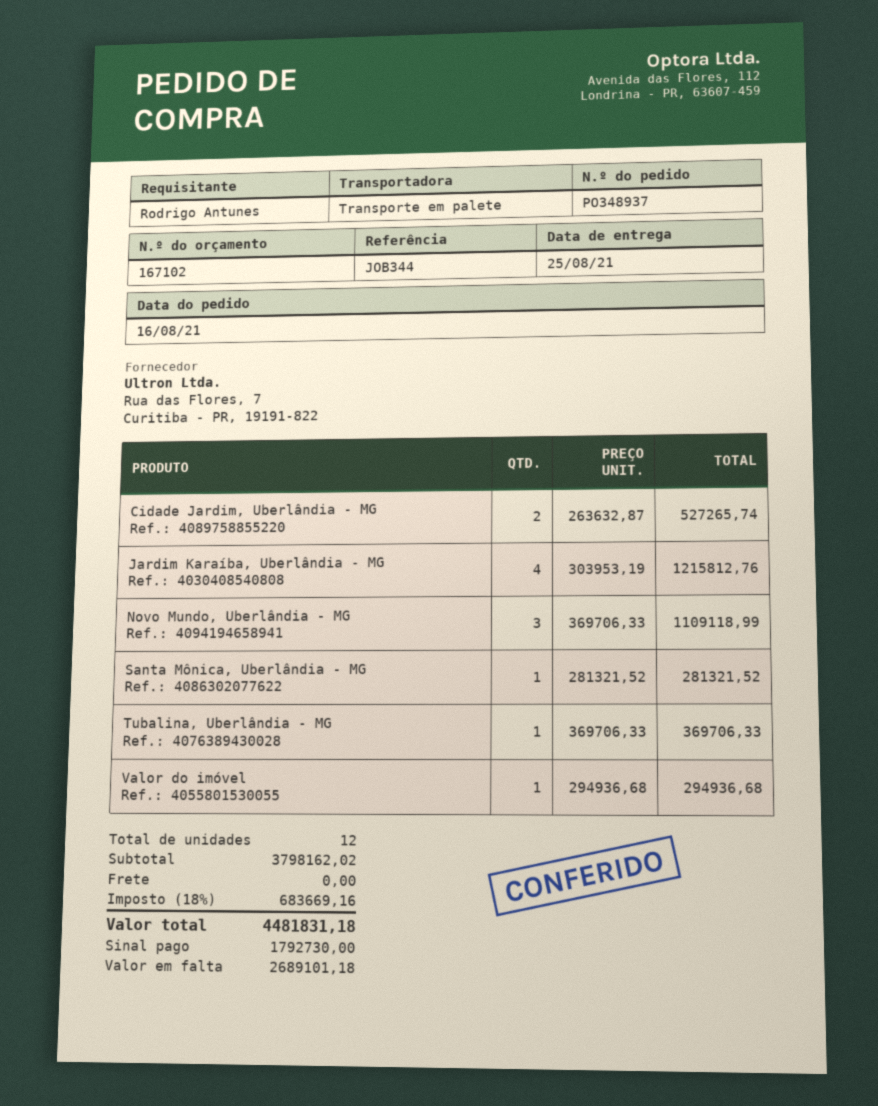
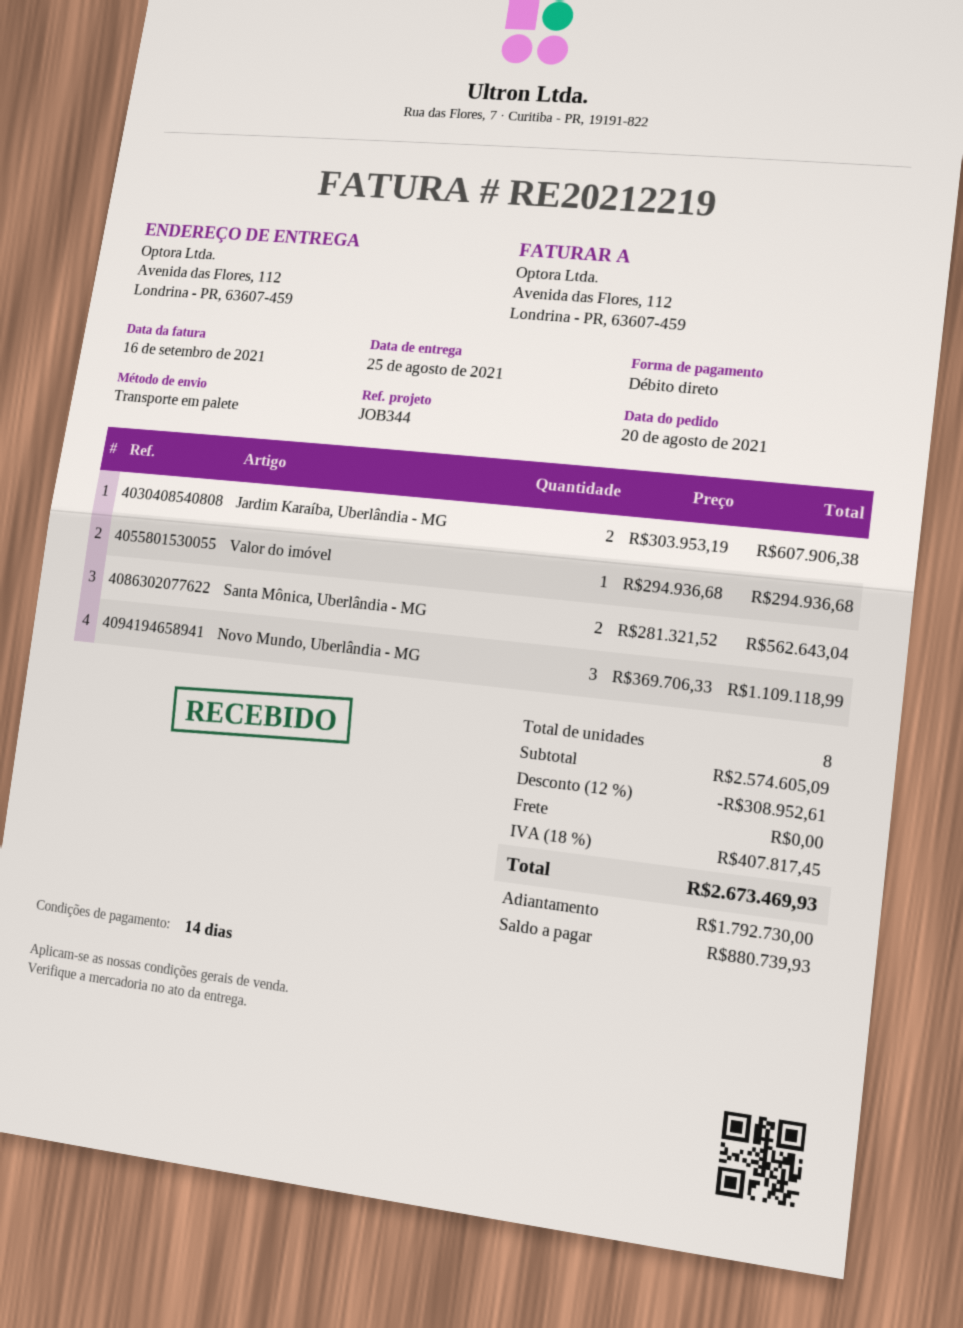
order date: 2021-08-16 -> 2021-08-20
Cidade Jardim, Uberlândia - MG: 2 x 263632.87 = 527265.74 -> none
Jardim Karaíba, Uberlândia - MG: 4 x 303953.19 = 1215812.76 -> 2 x 303953.19 = 607906.38
Santa Mônica, Uberlândia - MG: 1 x 281321.52 = 281321.52 -> 2 x 281321.52 = 562643.04
Tubalina, Uberlândia - MG: 1 x 369706.33 = 369706.33 -> none
total quantity: 12 -> 8
subtotal: 3798162.02 -> 2574605.09
discount: none -> 12% = 308952.61
tax: 18% = 683669.16 -> 18% = 407817.45
total: 4481831.18 -> 2673469.93
balance: 2689101.18 -> 880739.93

